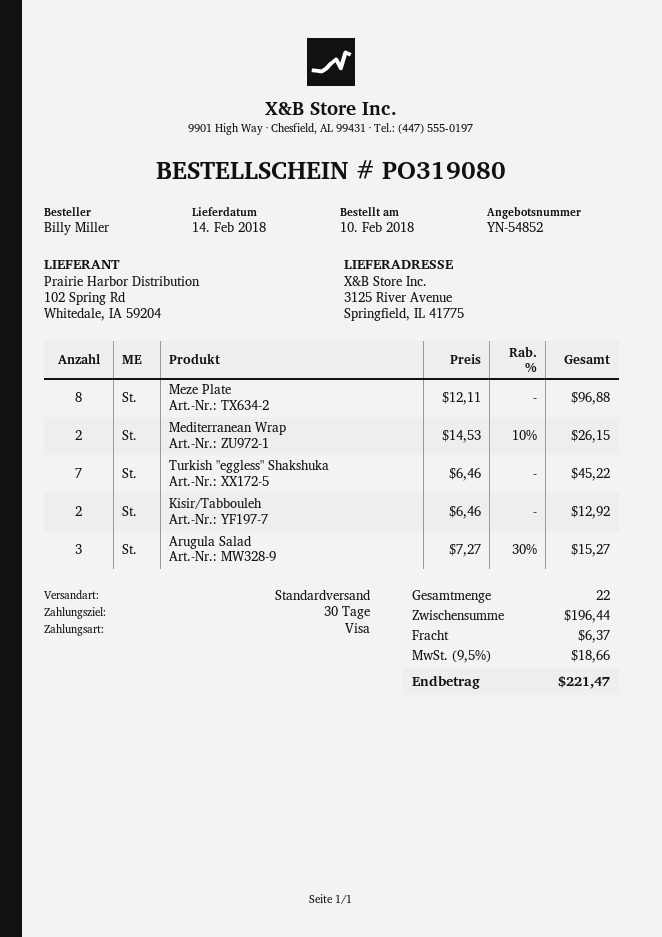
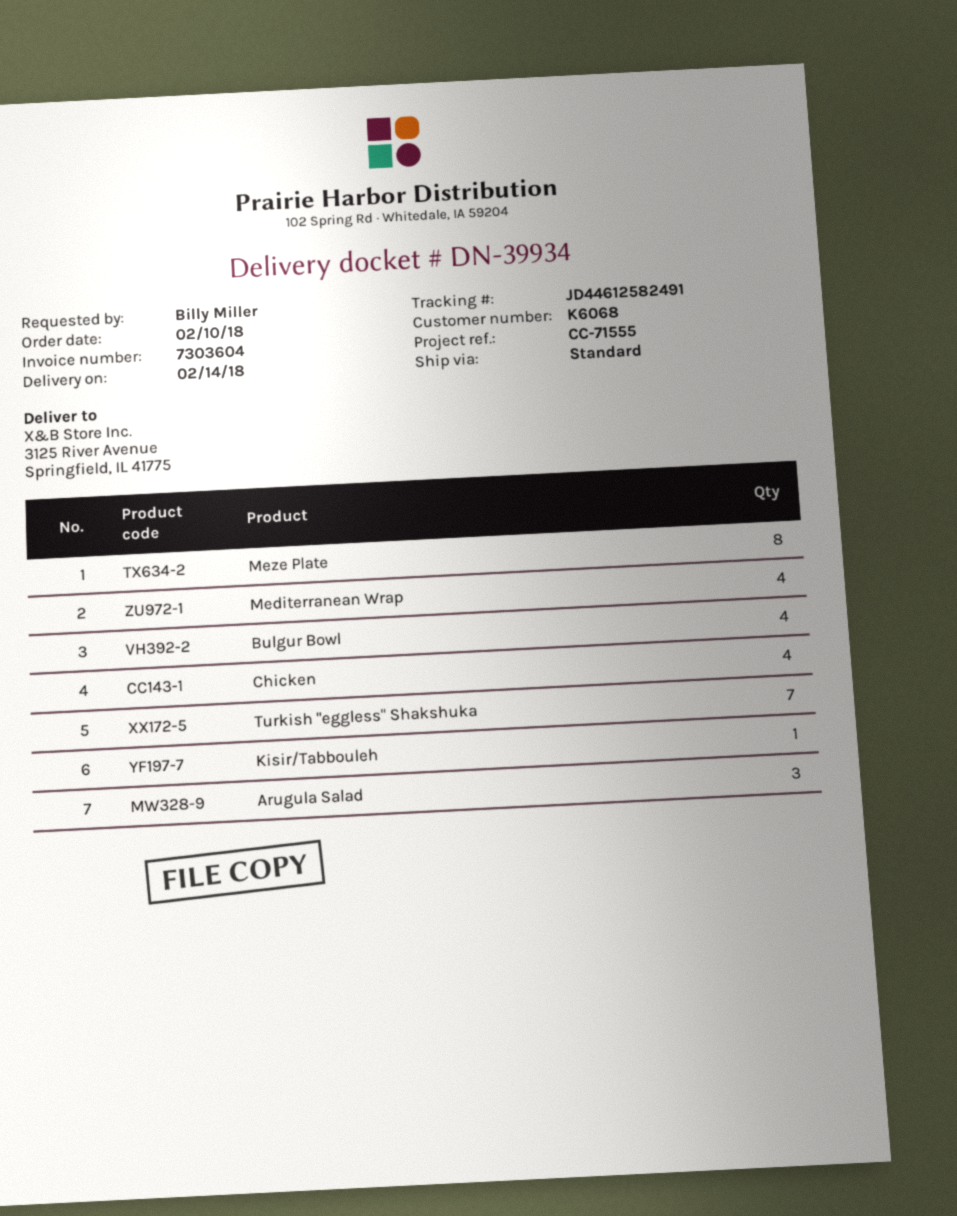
Mediterranean Wrap: 2 -> 4
Kisir/Tabbouleh: 2 -> 1
Bulgur Bowl: none -> 4
Chicken: none -> 4

